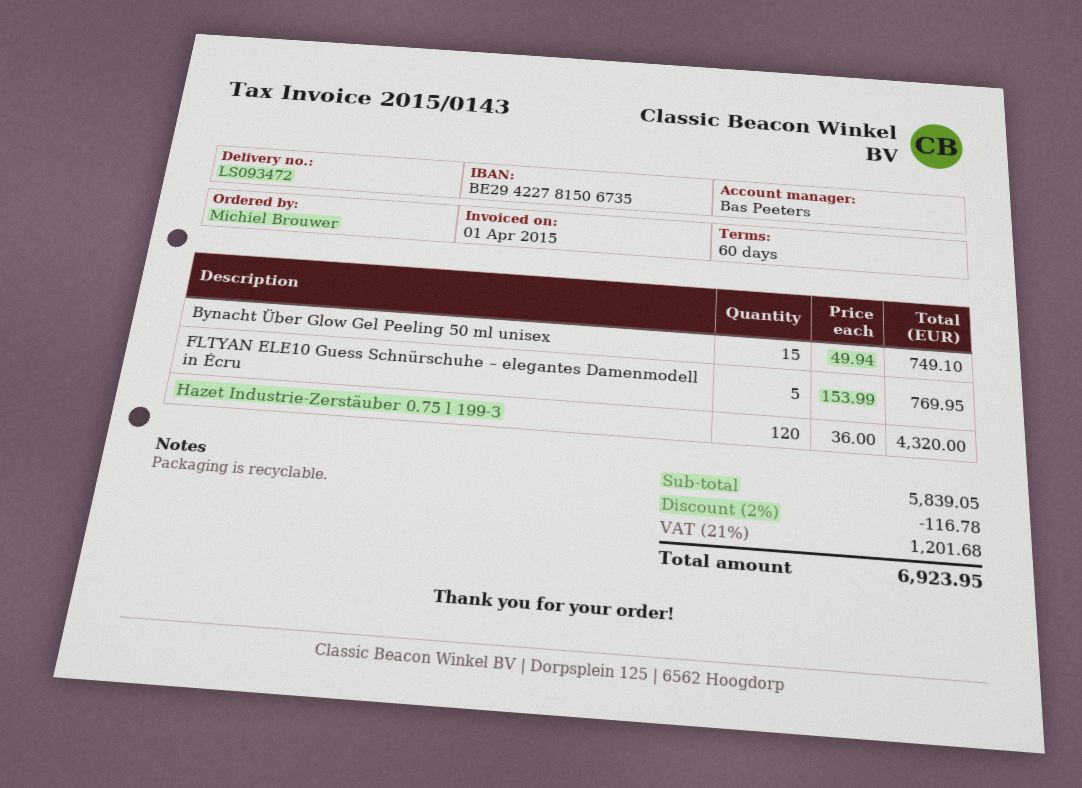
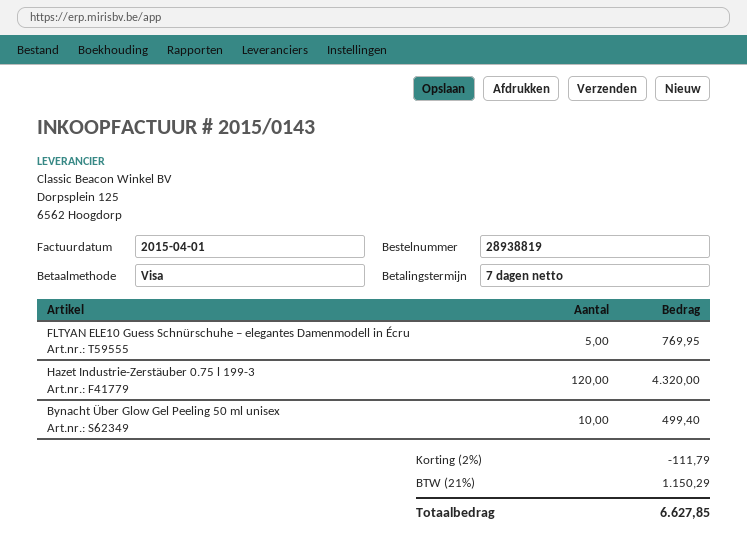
payment terms: 60 days -> 7 days
Bynacht Über Glow Gel Peeling 50 ml unisex: 15 for 749.10 -> 10 for 499.40
discount: 2% = 116.78 -> 2% = 111.79
tax: 21% = 1201.68 -> 21% = 1150.29
total: 6923.95 -> 6627.85

